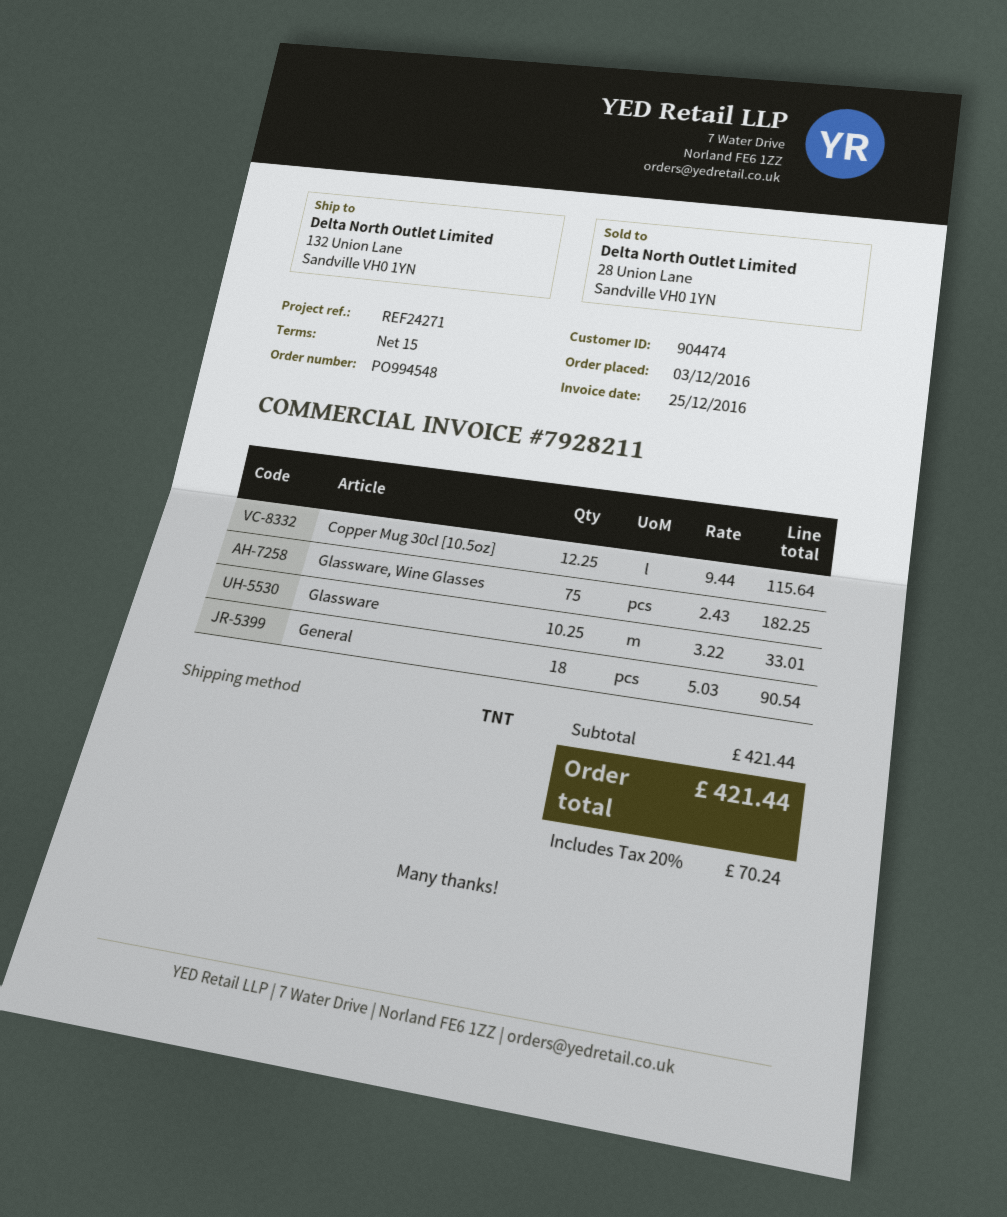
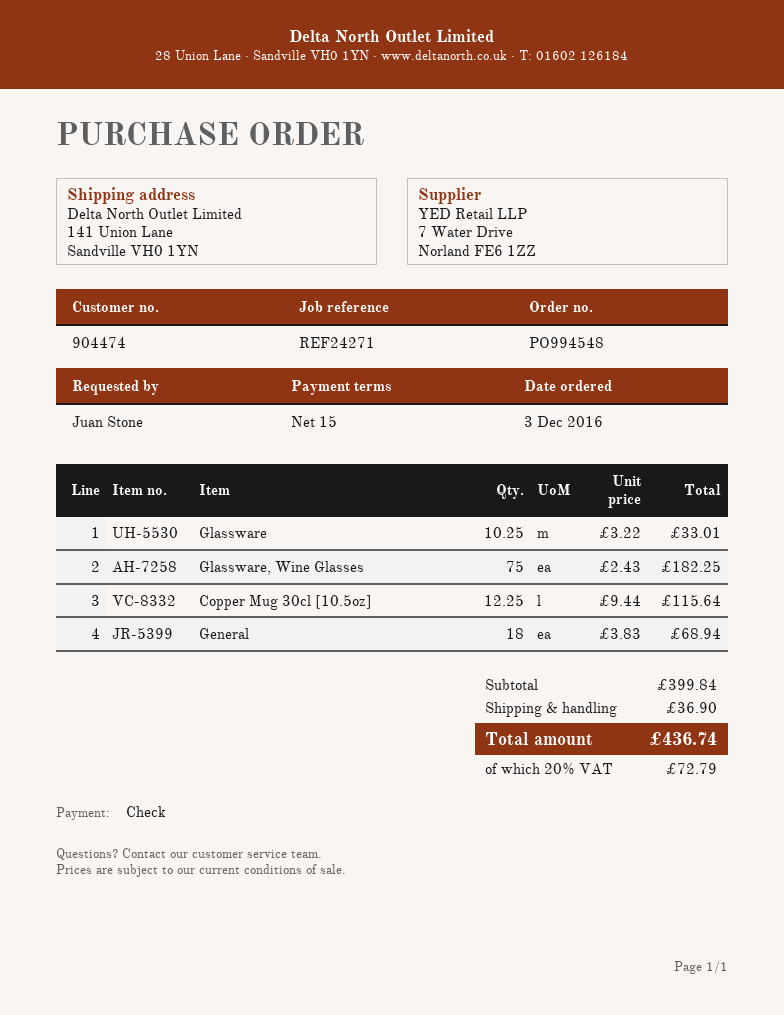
ship to: 132 Union Lane, Sandville VH0 1YN -> 141 Union Lane, Sandville VH0 1YN
General: 18 x 5.03 = 90.54 -> 18 x 3.83 = 68.94
subtotal: 421.44 -> 399.84
shipping: none -> 36.90
tax: 20% = 70.24 -> 20% = 72.79
total: 421.44 -> 436.74

